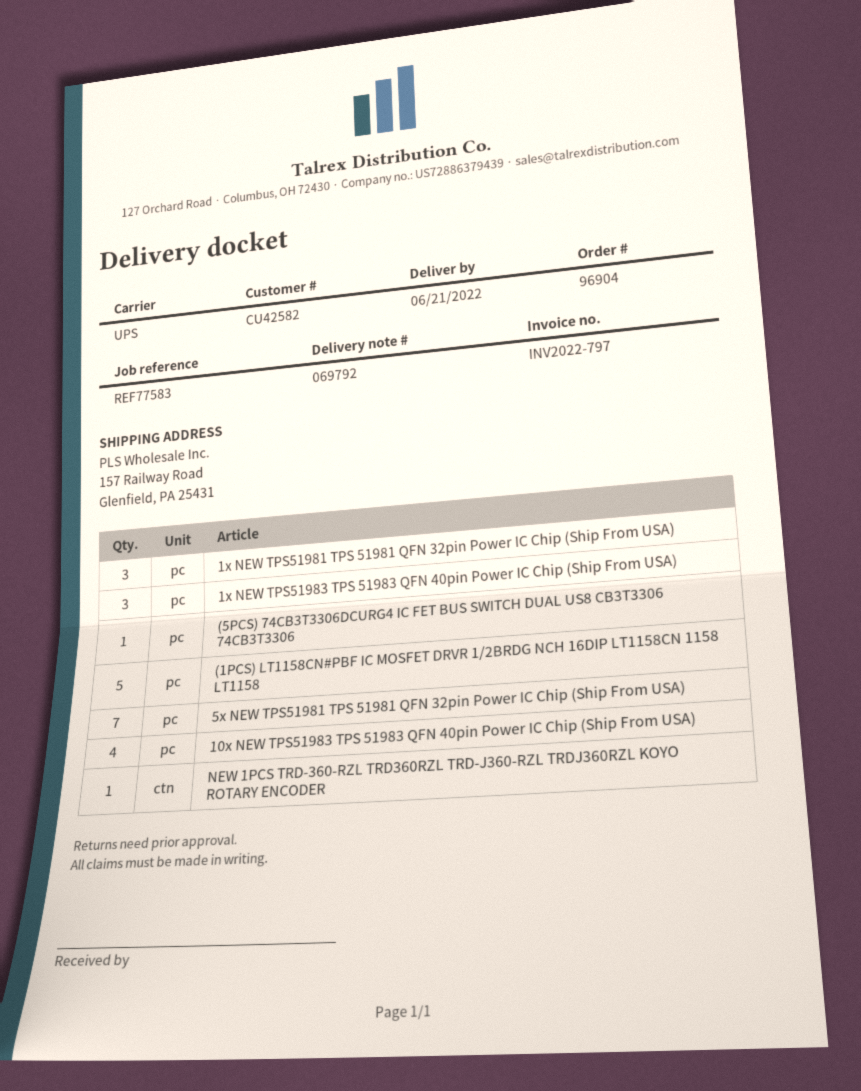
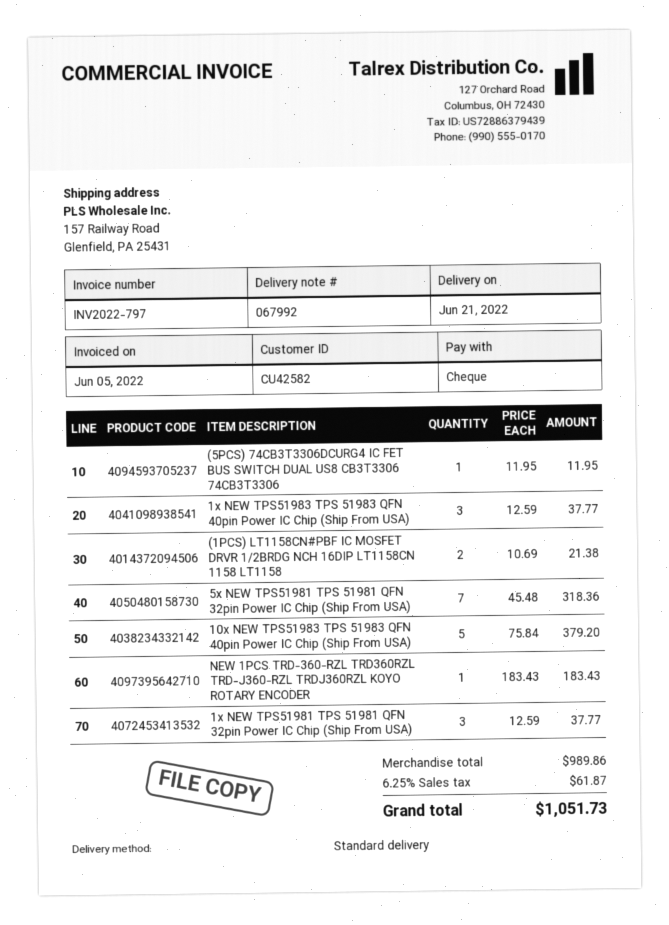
delivery note number: 069792 -> 067992
shipping method: UPS -> standard
(1PCS) LT1158CN#PBF IC MOSFET DRVR 1/2BRDG NCH 16DIP LT1158CN 1158 LT1158: 5 -> 2
10x NEW TPS51983 TPS 51983 QFN 40pin Power IC Chip (Ship From USA): 4 -> 5

